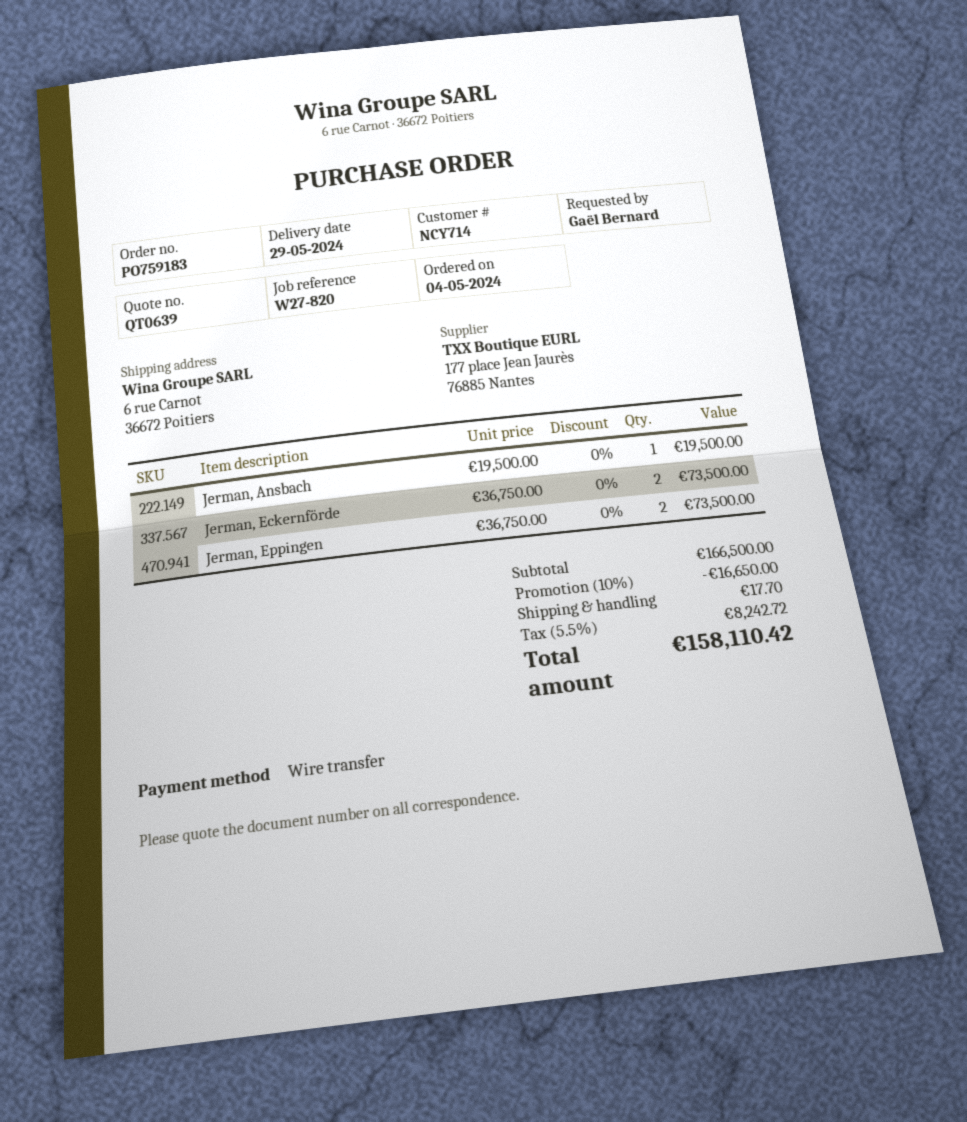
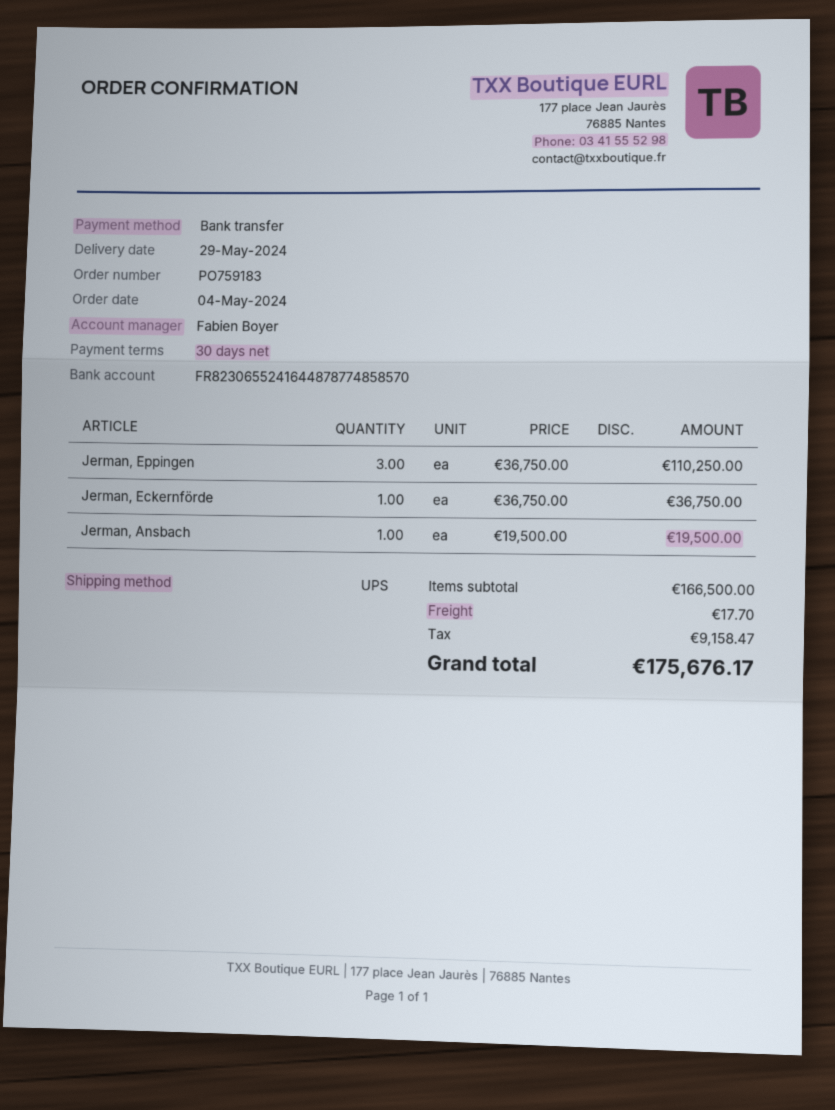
Jerman, Eckernförde: 2 x 36750.00 = 73500.00 -> 1 x 36750.00 = 36750.00
Jerman, Eppingen: 2 x 36750.00 = 73500.00 -> 3 x 36750.00 = 110250.00
discount: 10% = 16650.00 -> none
tax: 8242.72 -> 9158.47
total: 158110.42 -> 175676.17

